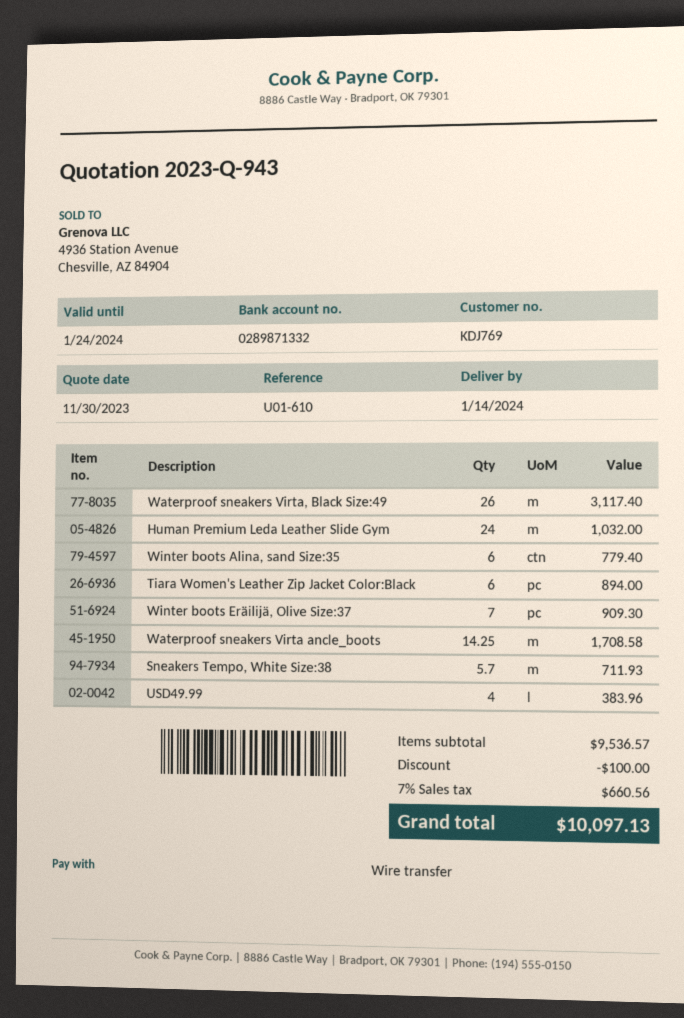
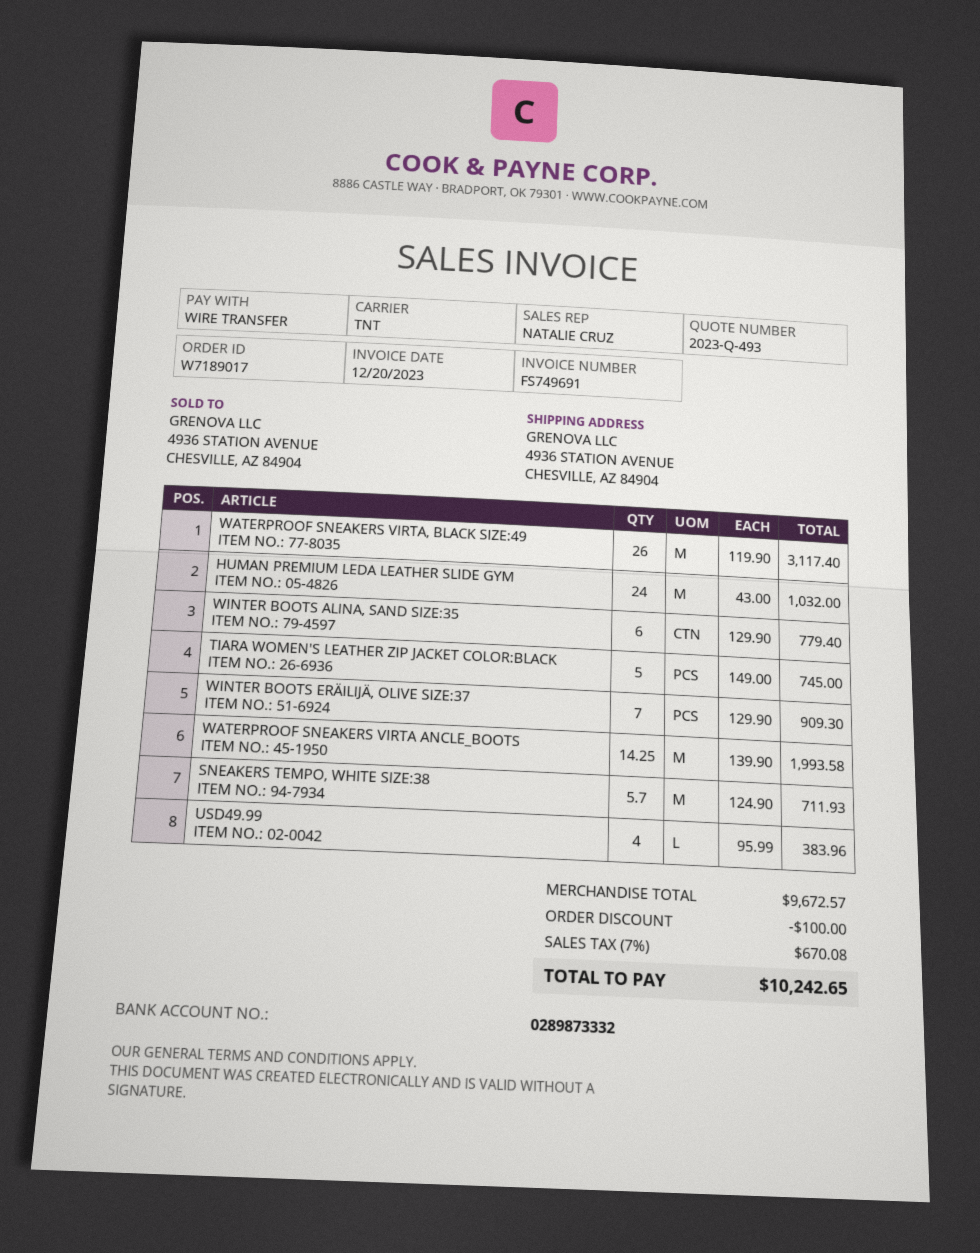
quote number: 2023-Q-943 -> 2023-Q-493
bank account: 0289871332 -> 0289873332
Tiara Women's Leather Zip Jacket Color:Black: 6 for 894.00 -> 5 for 745.00
Waterproof sneakers Virta ancle_boots: 14.25 for 1708.58 -> 14.25 for 1993.58
subtotal: 9536.57 -> 9672.57
tax: 7% = 660.56 -> 7% = 670.08
total: 10097.13 -> 10242.65

